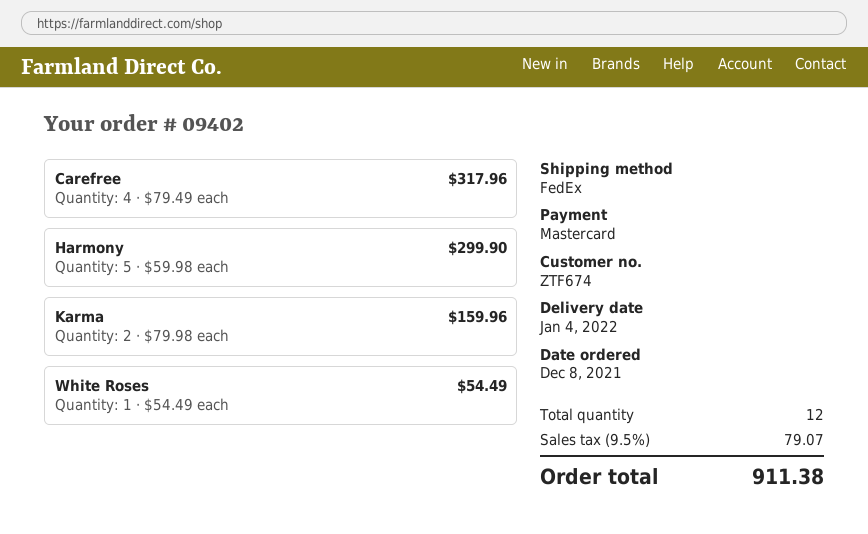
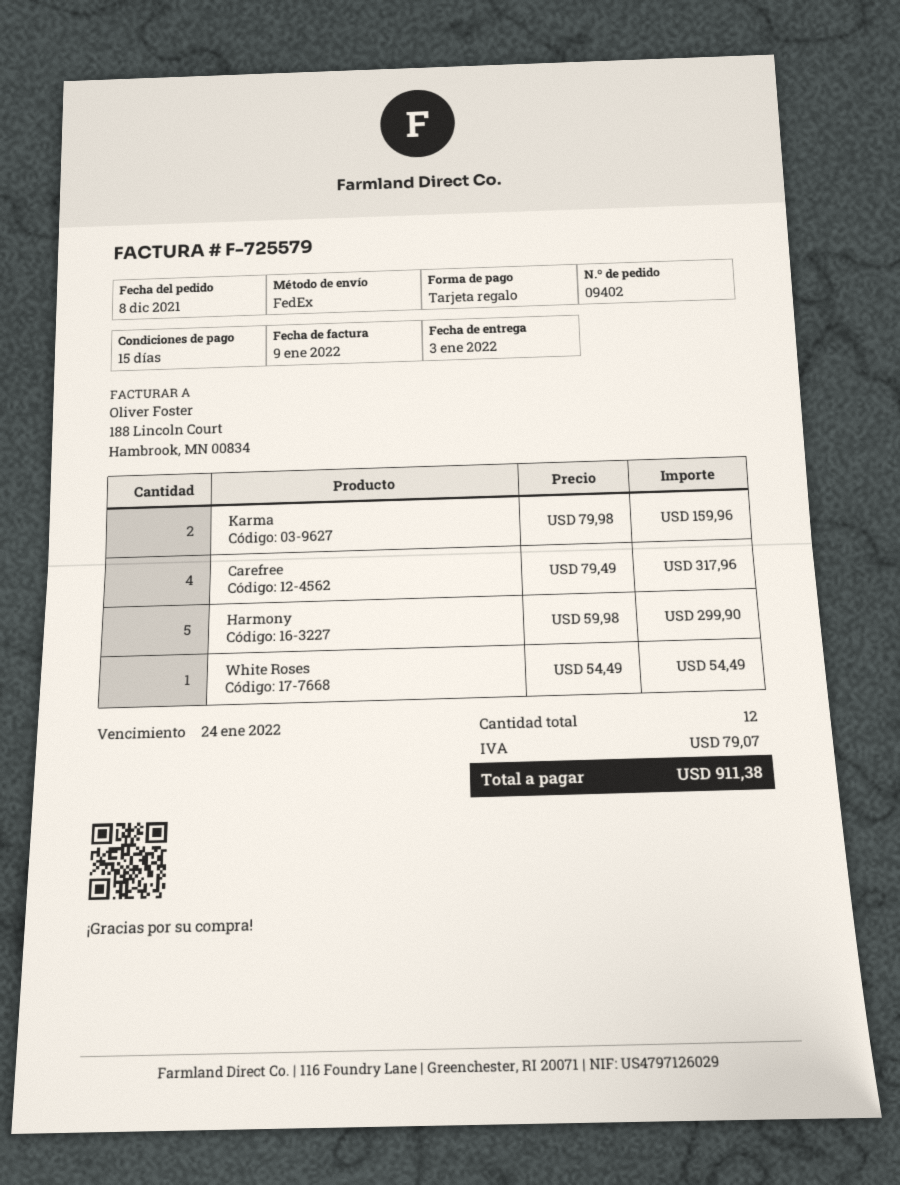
delivery date: 2022-01-04 -> 2022-01-03
payment method: Mastercard -> gift card

